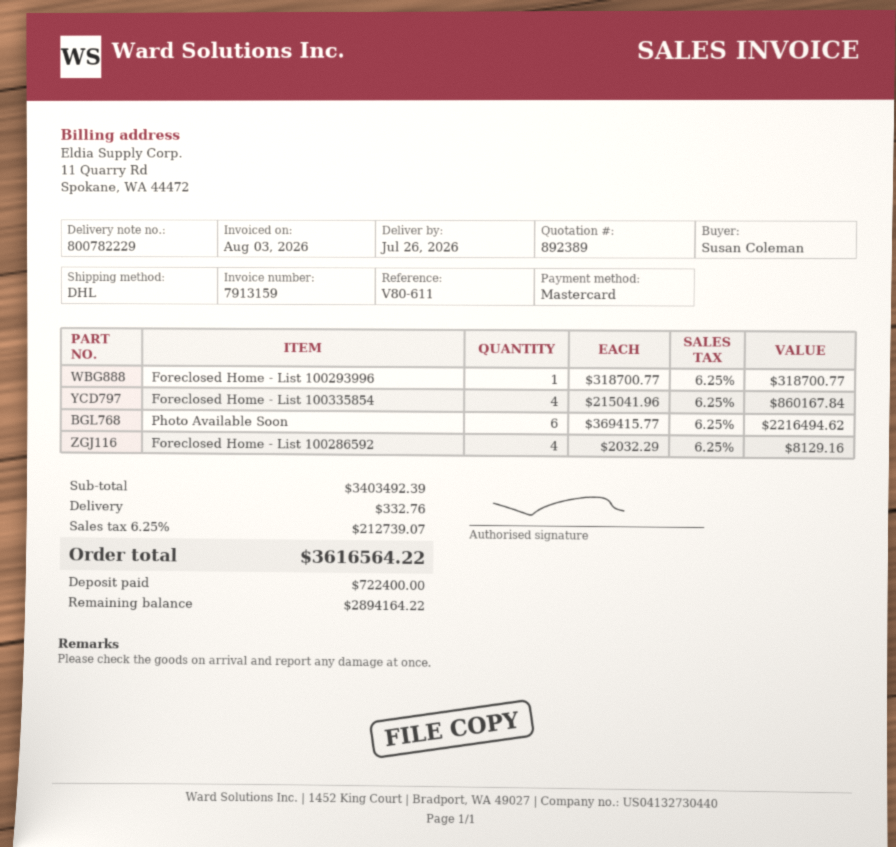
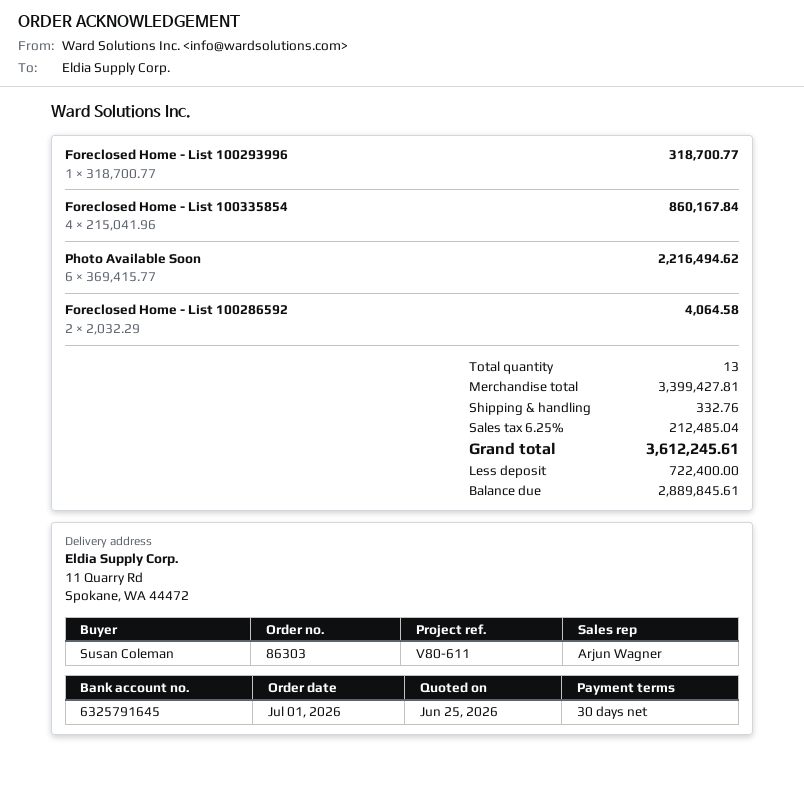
Foreclosed Home - List 100286592: 4 x 2032.29 = 8129.16 -> 2 x 2032.29 = 4064.58
subtotal: 3403492.39 -> 3399427.81
tax: 6.25% = 212739.07 -> 6.25% = 212485.04
total: 3616564.22 -> 3612245.61
balance: 2894164.22 -> 2889845.61

